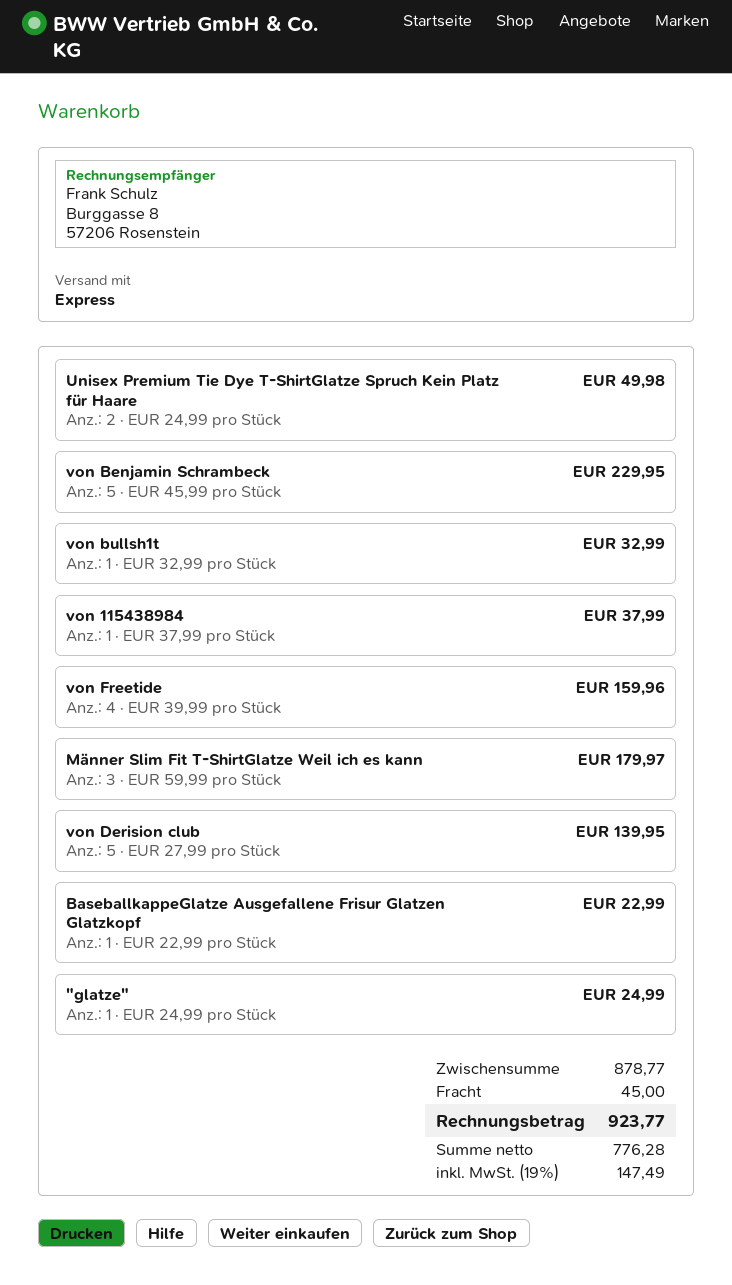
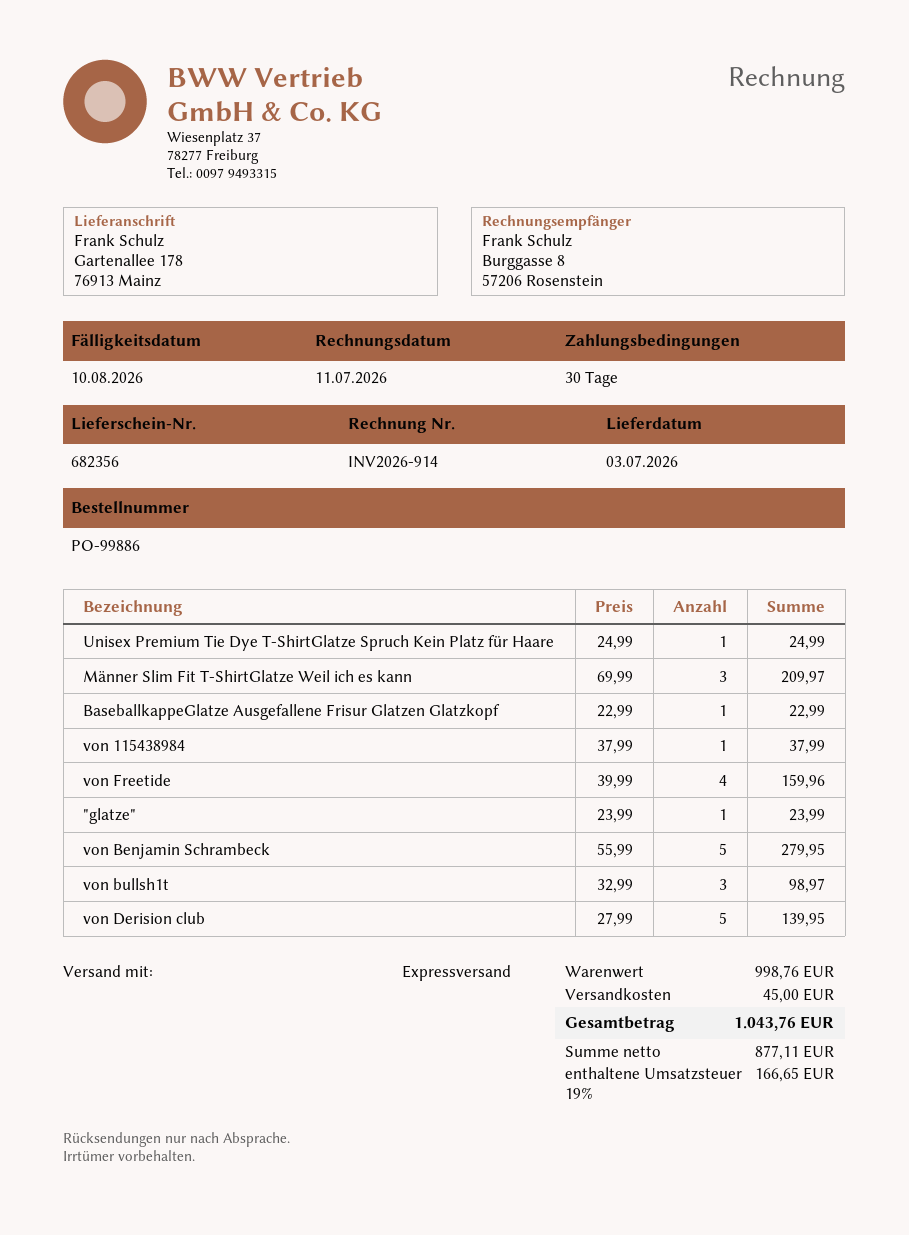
Unisex Premium Tie Dye T-ShirtGlatze Spruch Kein Platz für Haare: 2 x 24.99 = 49.98 -> 1 x 24.99 = 24.99
von Benjamin Schrambeck: 5 x 45.99 = 229.95 -> 5 x 55.99 = 279.95
von bullsh1t: 1 x 32.99 = 32.99 -> 3 x 32.99 = 98.97
Männer Slim Fit T-ShirtGlatze Weil ich es kann: 3 x 59.99 = 179.97 -> 3 x 69.99 = 209.97
"glatze": 1 x 24.99 = 24.99 -> 1 x 23.99 = 23.99
subtotal: 878.77 -> 998.76
net: 776.28 -> 877.11
tax: 19% = 147.49 -> 19% = 166.65
total: 923.77 -> 1043.76

